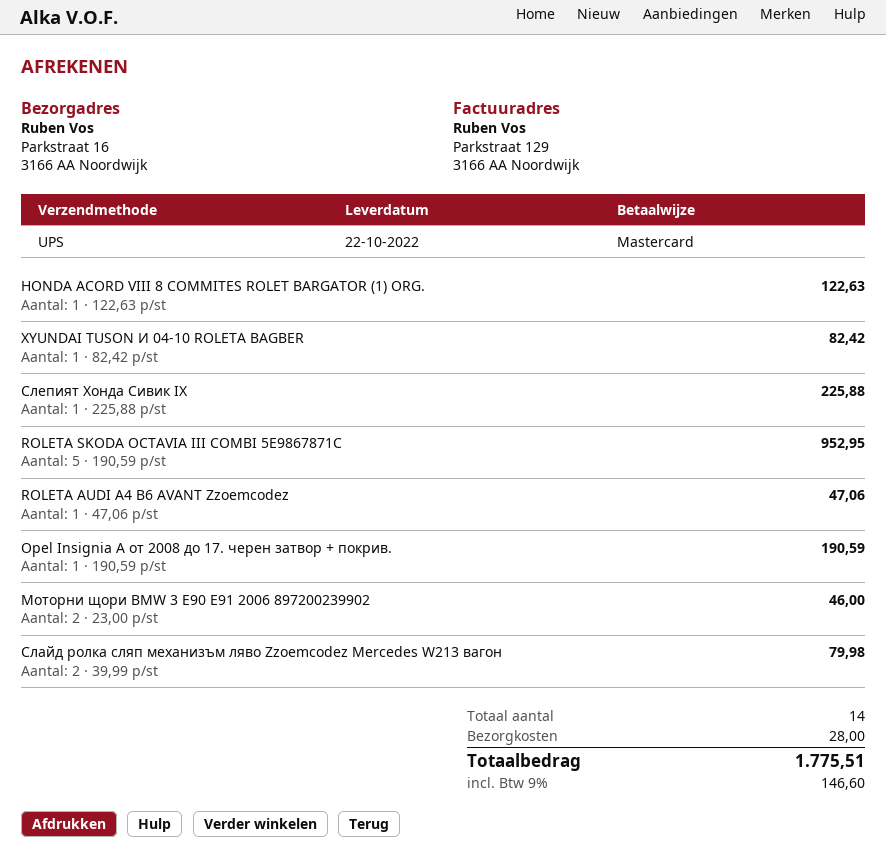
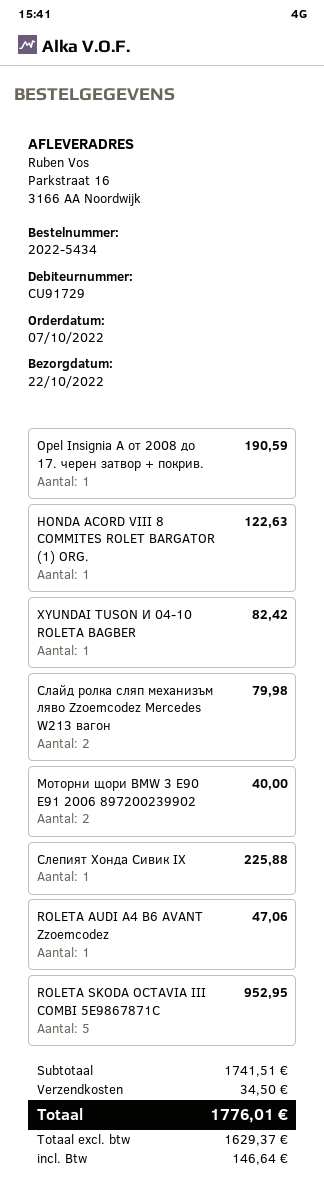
Моторни щори BMW 3 E90 E91 2006 897200239902: 2 for 46.00 -> 2 for 40.00
shipping: 28.00 -> 34.50
tax: 146.60 -> 146.64
total: 1775.51 -> 1776.01

